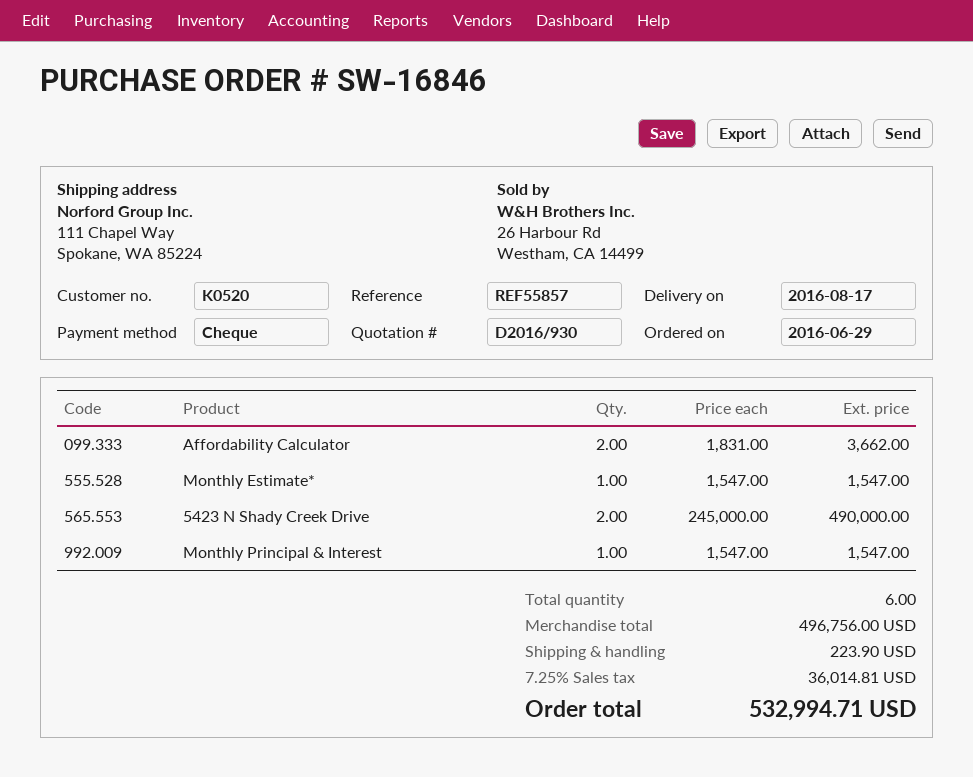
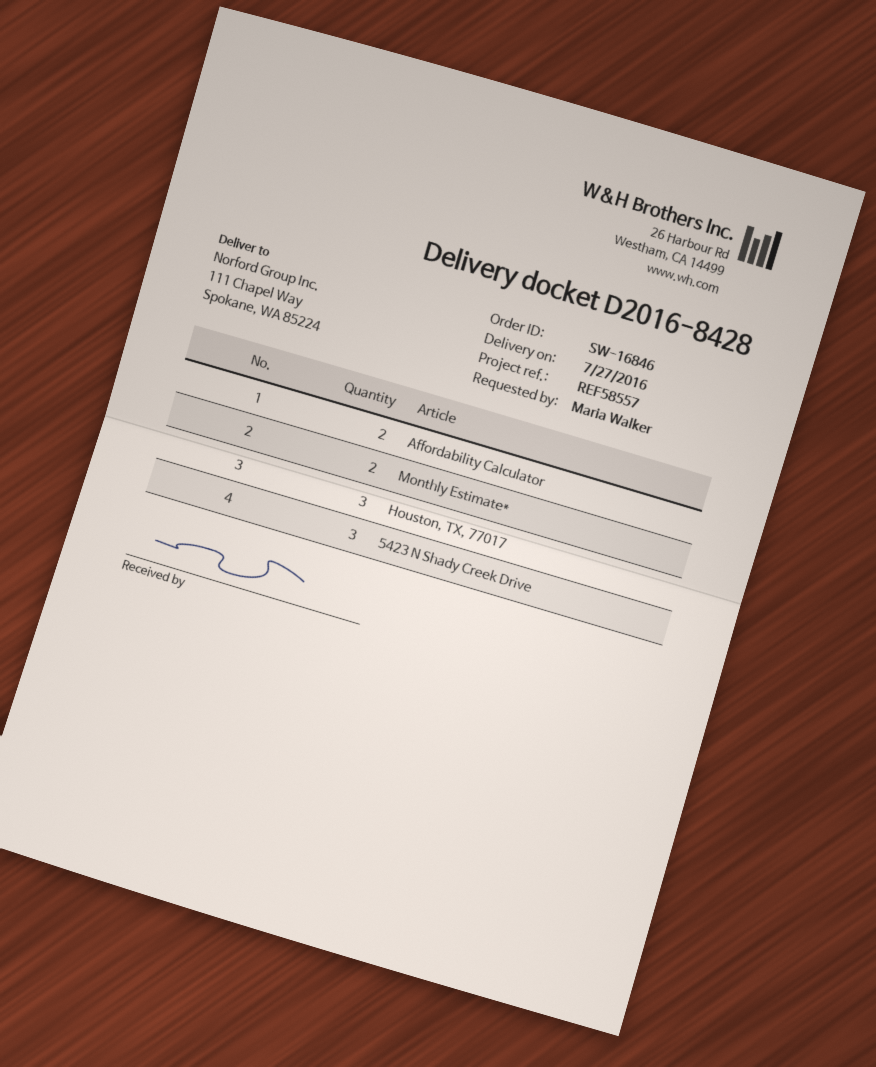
delivery date: 2016-08-17 -> 2016-07-27
reference: REF55857 -> REF58557
Monthly Estimate*: 1 -> 2
5423 N Shady Creek Drive: 2 -> 3
Monthly Principal & Interest: 1 -> none
Houston, TX, 77017: none -> 3

